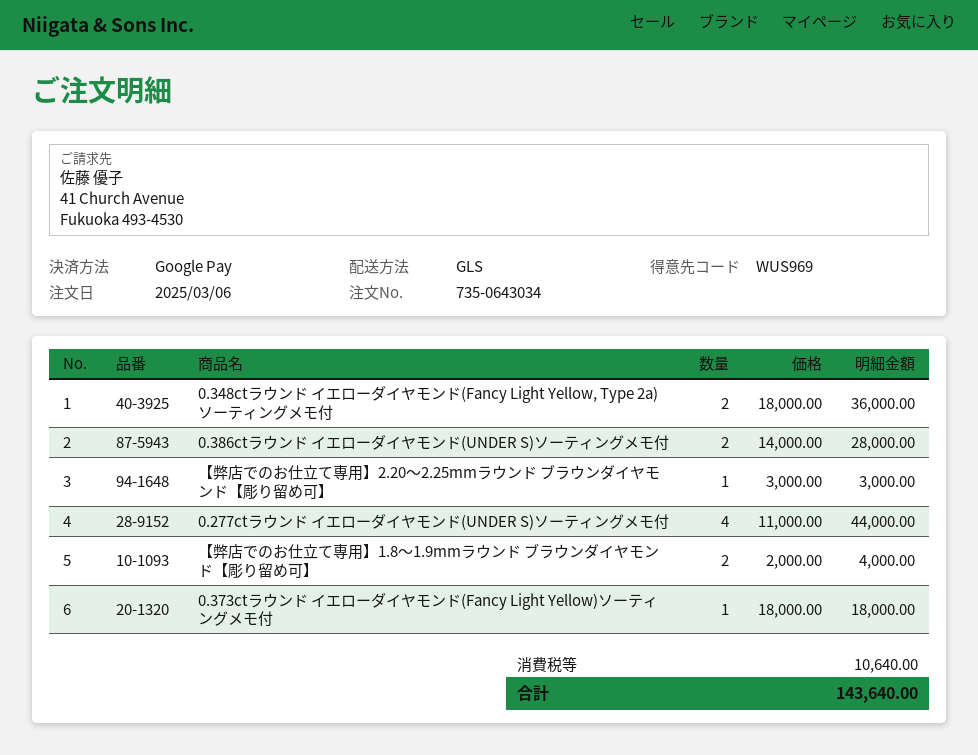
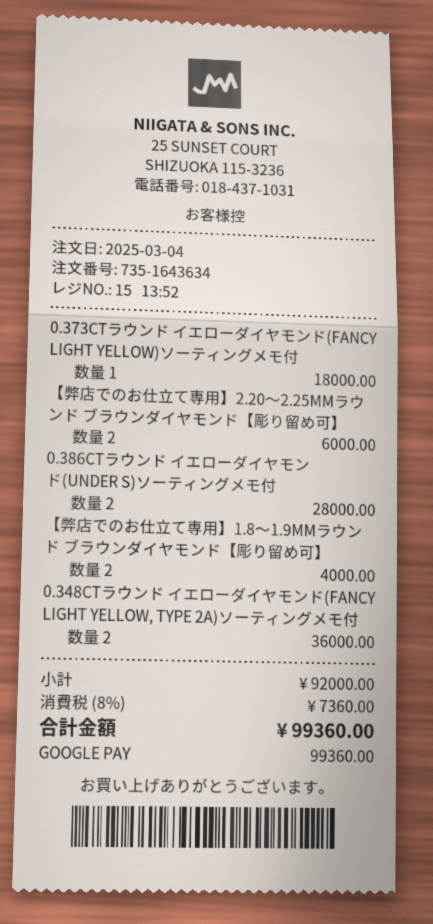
order number: 735-0643034 -> 735-1643634
order date: 2025-03-06 -> 2025-03-04
【弊店でのお仕立て専用】2.20〜2.25mmラウンド ブラウンダイヤモンド【彫り留め可】: 1 for 3000.00 -> 2 for 6000.00
0.277ctラウンド イエローダイヤモンド(UNDER S)ソーティングメモ付: 4 for 44000.00 -> none
tax: 10640.00 -> 7360.00
total: 143640.00 -> 99360.00

